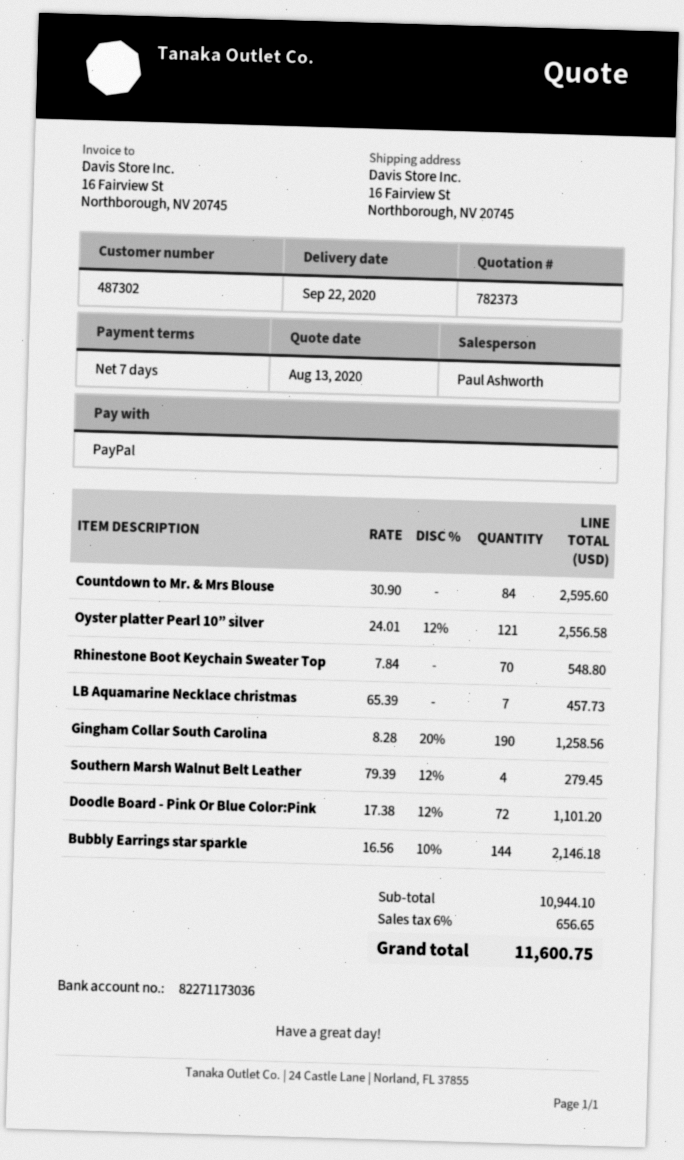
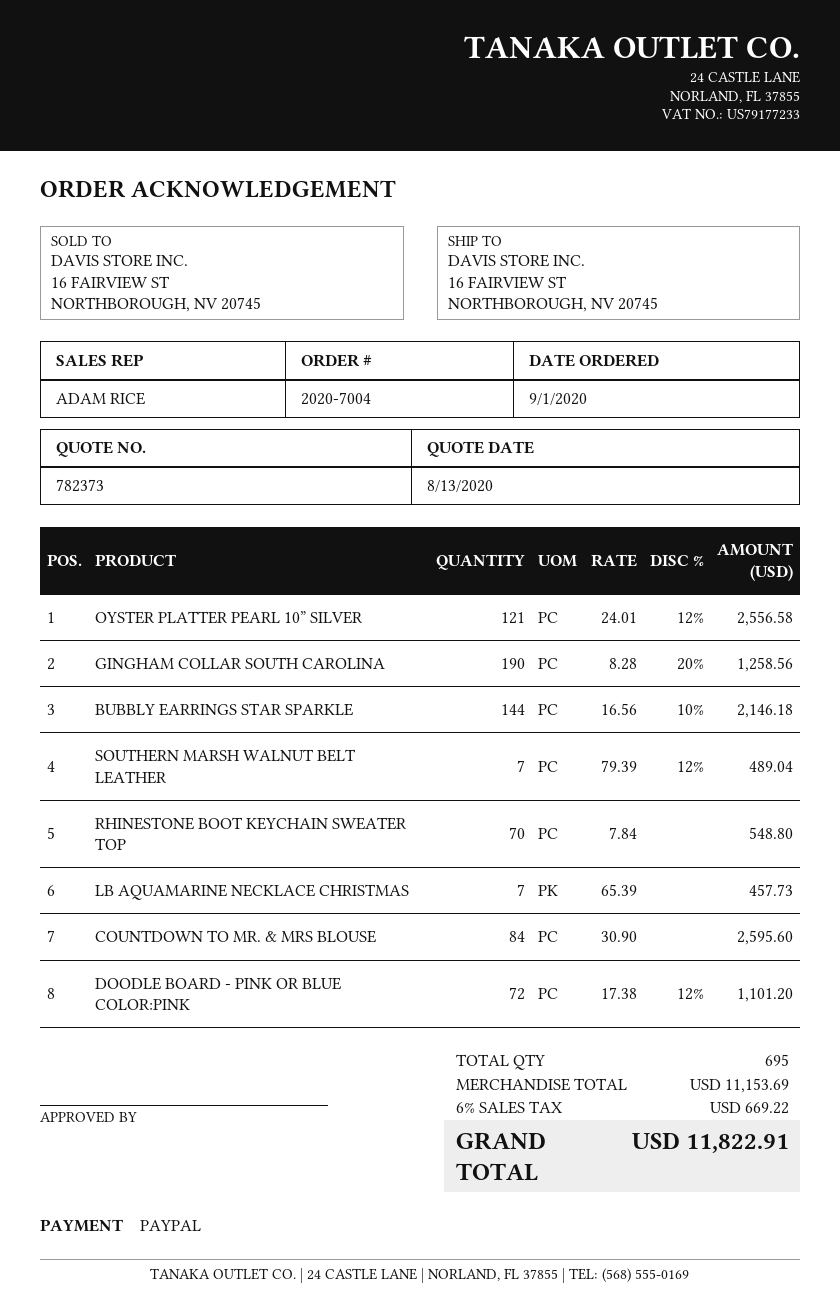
sales rep: Paul Ashworth -> ADAM RICE
Southern Marsh Walnut Belt Leather: 4 x 79.39 - 12% = 279.45 -> 7 x 79.39 - 12% = 489.04
subtotal: 10944.10 -> 11153.69
tax: 6% = 656.65 -> 6% = 669.22
total: 11600.75 -> 11822.91

